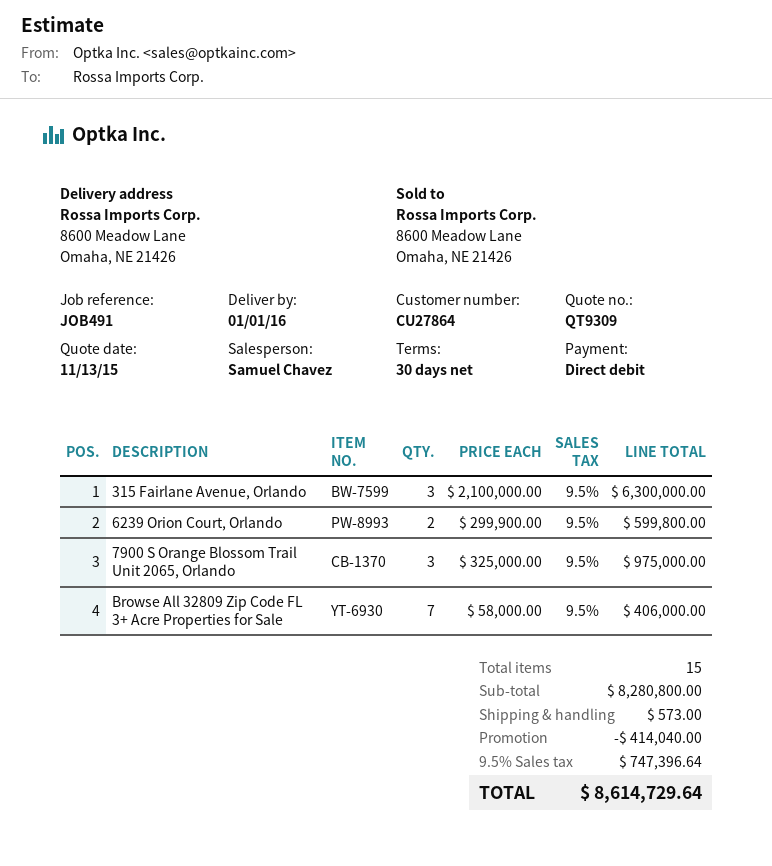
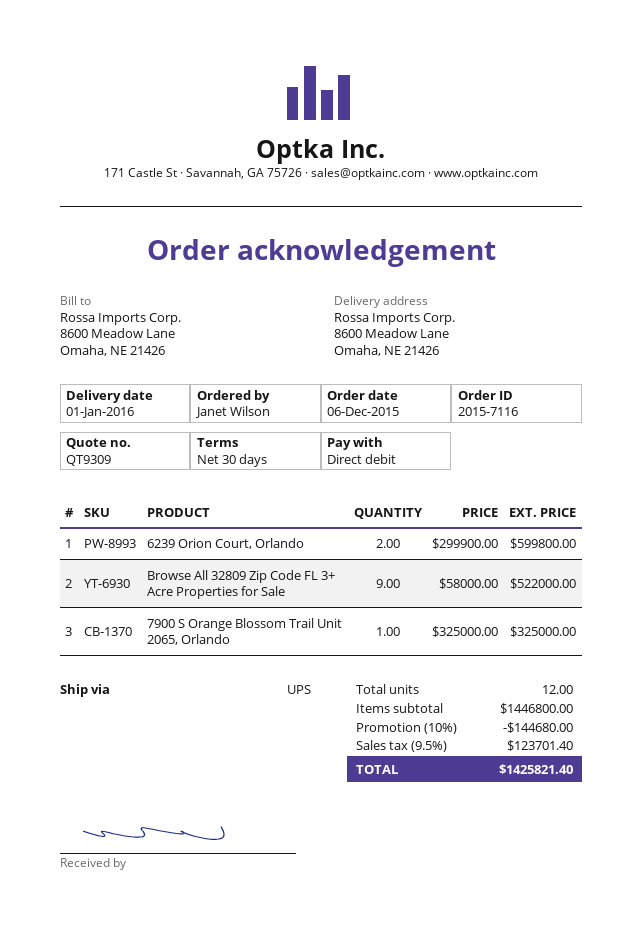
315 Fairlane Avenue, Orlando: 3 x 2100000.00 = 6300000.00 -> none
7900 S Orange Blossom Trail Unit 2065, Orlando: 3 x 325000.00 = 975000.00 -> 1 x 325000.00 = 325000.00
Browse All 32809 Zip Code FL 3+ Acre Properties for Sale: 7 x 58000.00 = 406000.00 -> 9 x 58000.00 = 522000.00
total quantity: 15 -> 12
subtotal: 8280800.00 -> 1446800.00
discount: 414040.00 -> 144680.00
shipping: 573.00 -> none
tax: 9.5% = 747396.64 -> 9.5% = 123701.40
total: 8614729.64 -> 1425821.40

